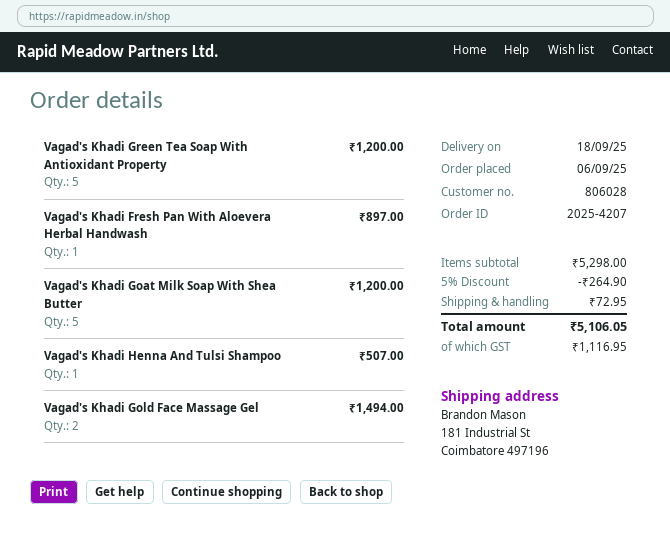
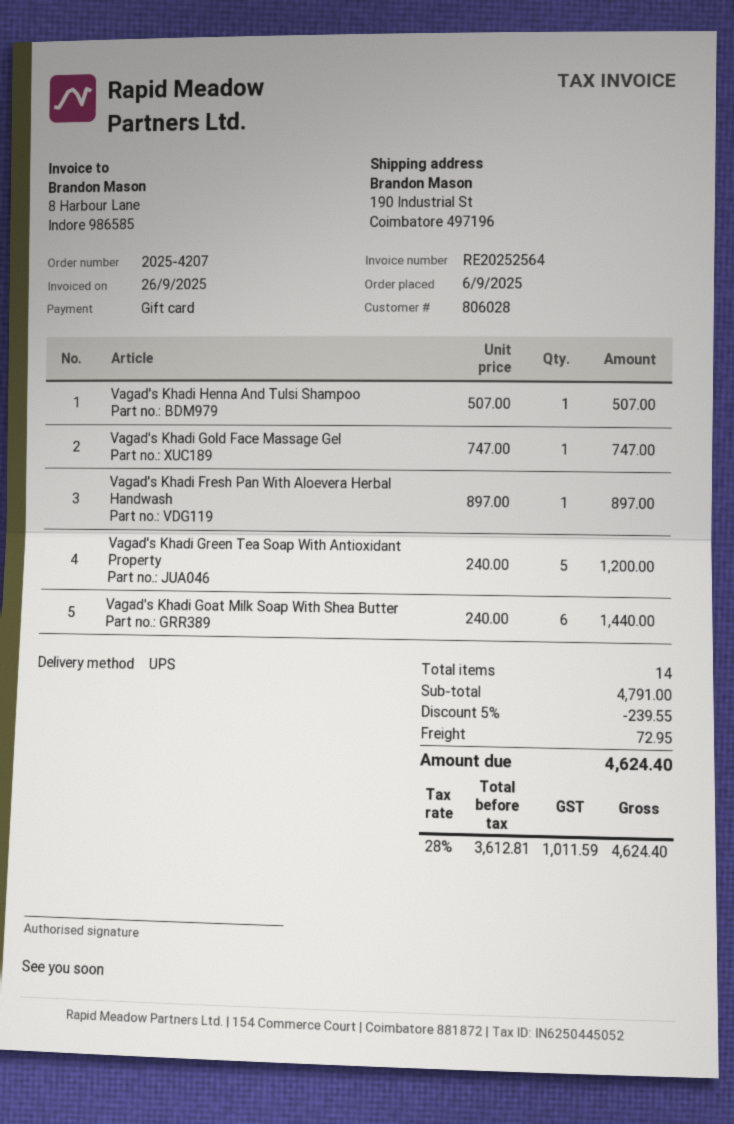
ship to: 181 Industrial St, Coimbatore 497196 -> 190 Industrial St, Coimbatore 497196
Vagad's Khadi Goat Milk Soap With Shea Butter: 5 for 1200.00 -> 6 for 1440.00
Vagad's Khadi Gold Face Massage Gel: 2 for 1494.00 -> 1 for 747.00
subtotal: 5298.00 -> 4791.00
discount: 5% = 264.90 -> 5% = 239.55
tax: 1116.95 -> 1011.59
total: 5106.05 -> 4624.40

